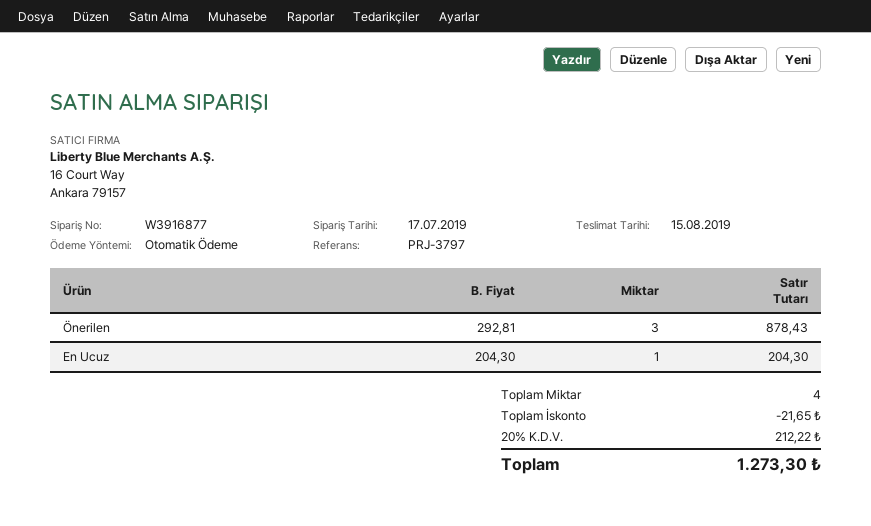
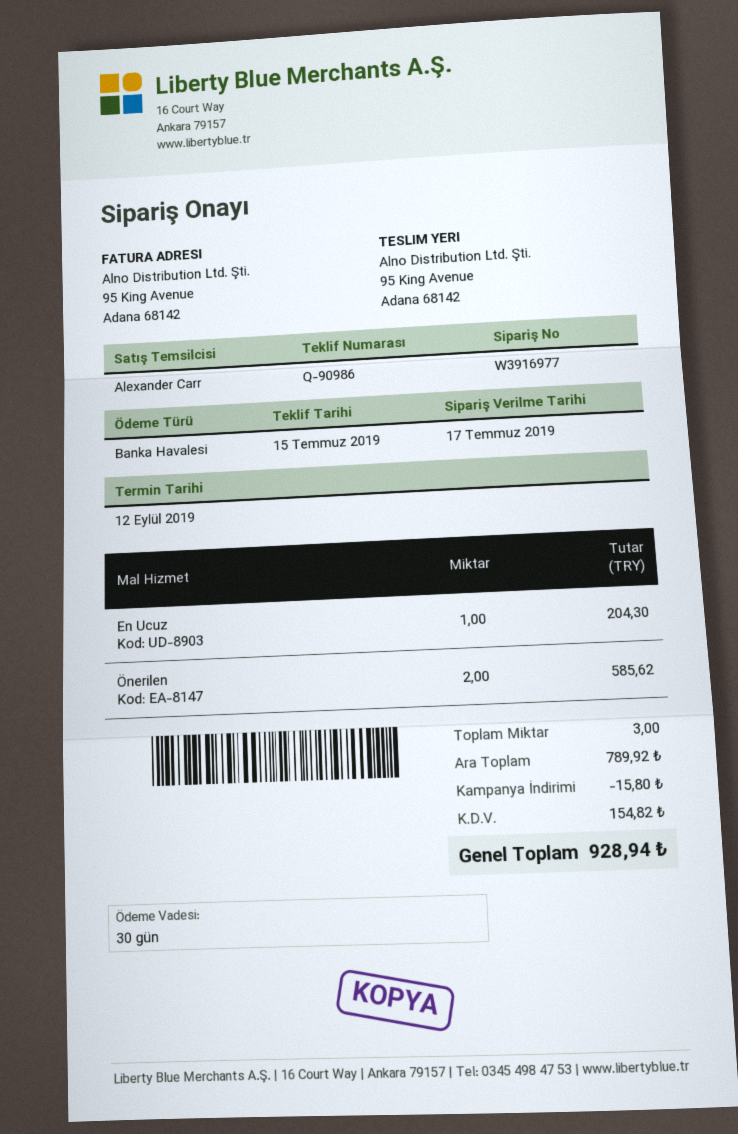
order number: W3916877 -> W3916977
delivery date: 2019-08-15 -> 2019-09-12
payment method: direct debit -> bank transfer
Önerilen: 3 for 878.43 -> 2 for 585.62
total quantity: 4 -> 3
discount: 21.65 -> 15.80
tax: 212.22 -> 154.82
total: 1273.30 -> 928.94

